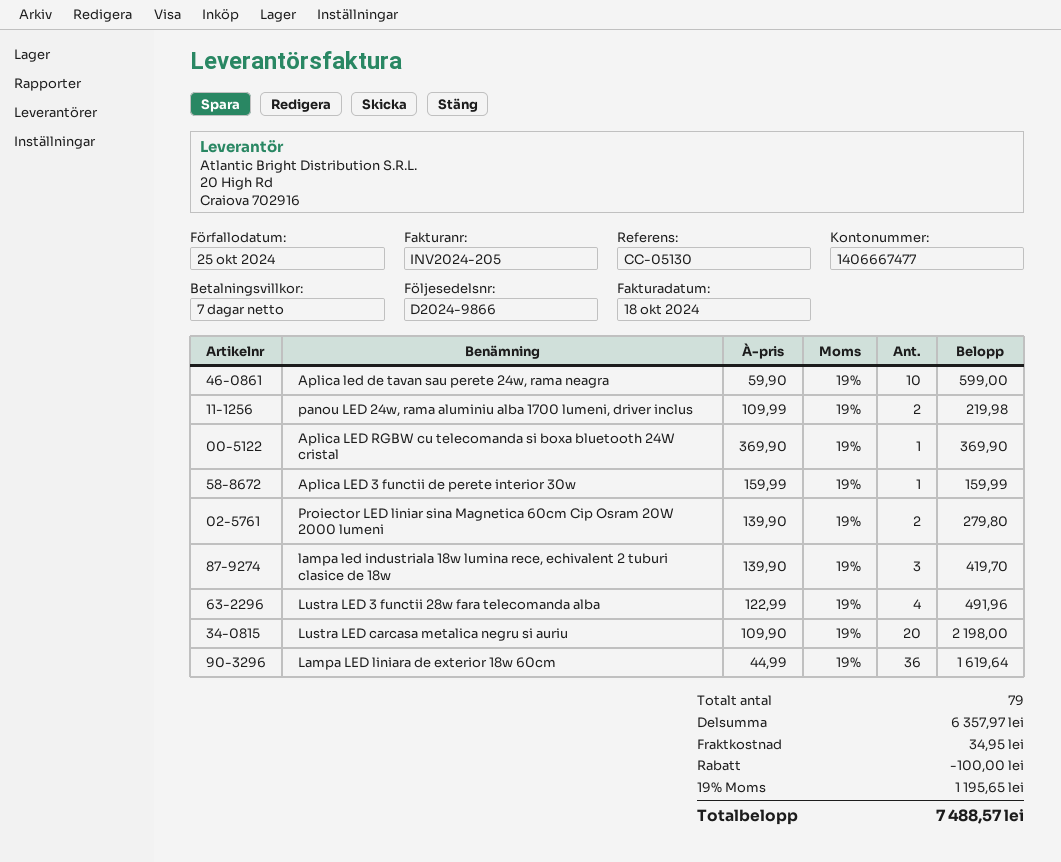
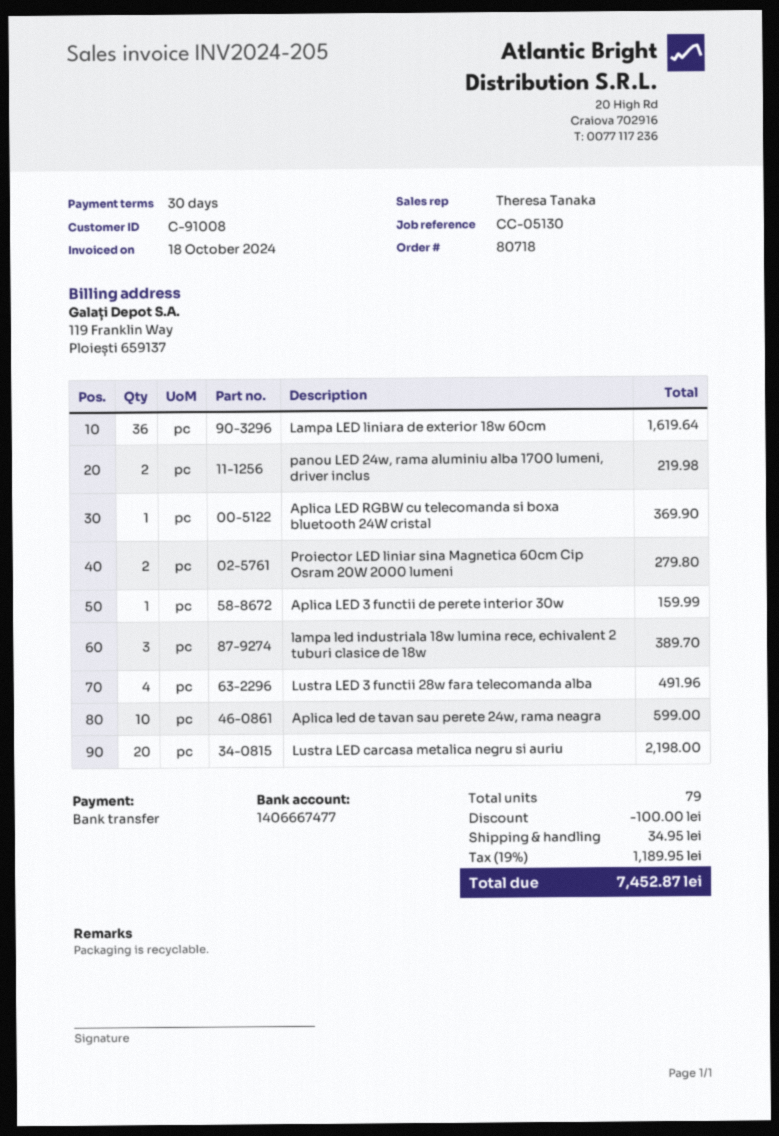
payment terms: 7 days -> 30 days
lampa led industriala 18w lumina rece, echivalent 2 tuburi clasice de 18w: 3 for 419.70 -> 3 for 389.70
tax: 19% = 1195.65 -> 19% = 1189.95
total: 7488.57 -> 7452.87

